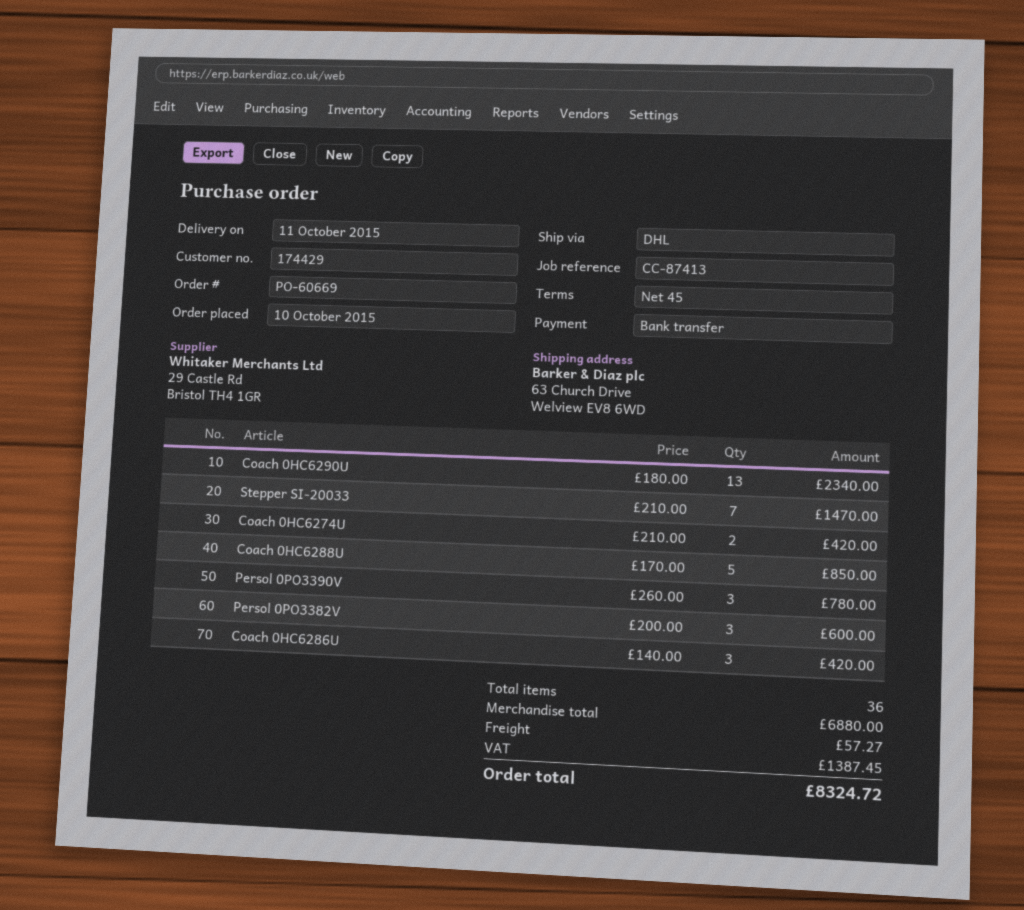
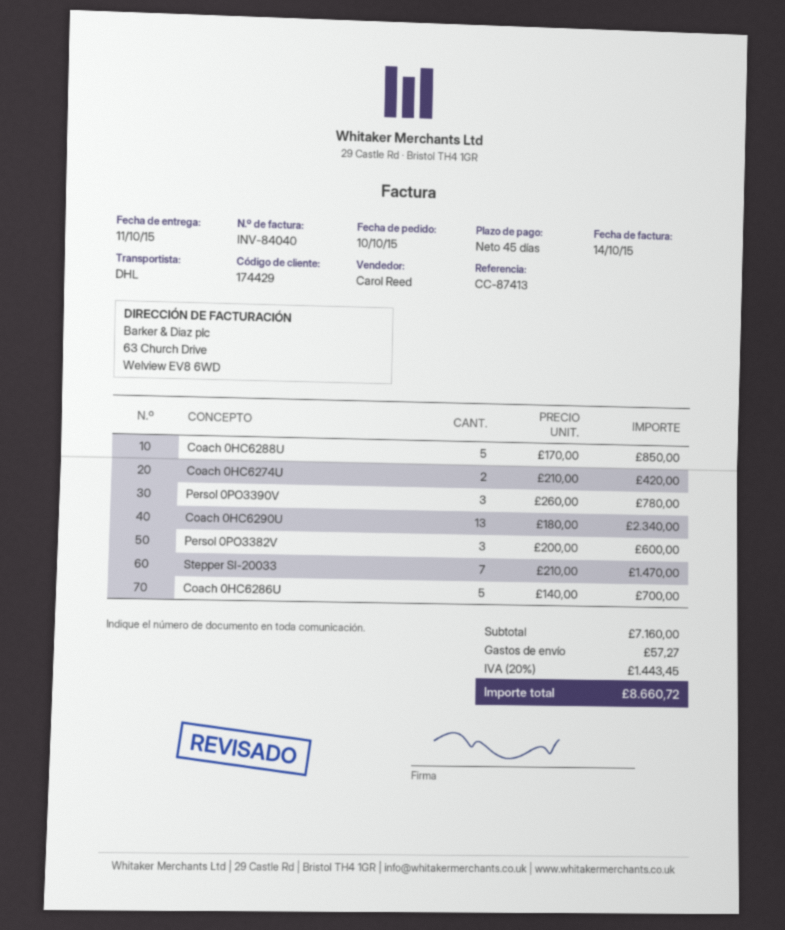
Coach 0HC6286U: 3 x 140.00 = 420.00 -> 5 x 140.00 = 700.00
subtotal: 6880.00 -> 7160.00
tax: 1387.45 -> 1443.45
total: 8324.72 -> 8660.72

